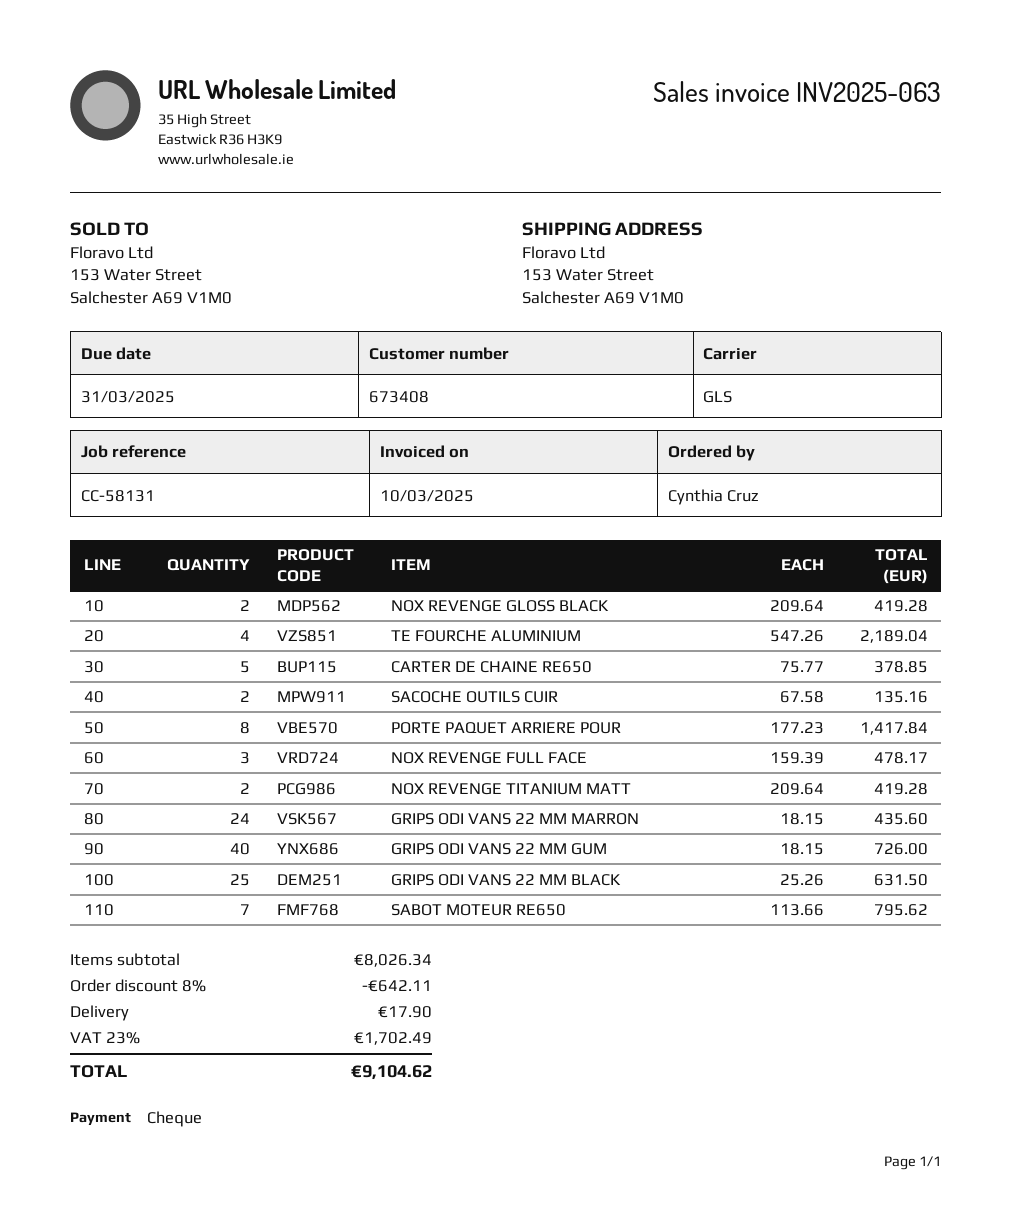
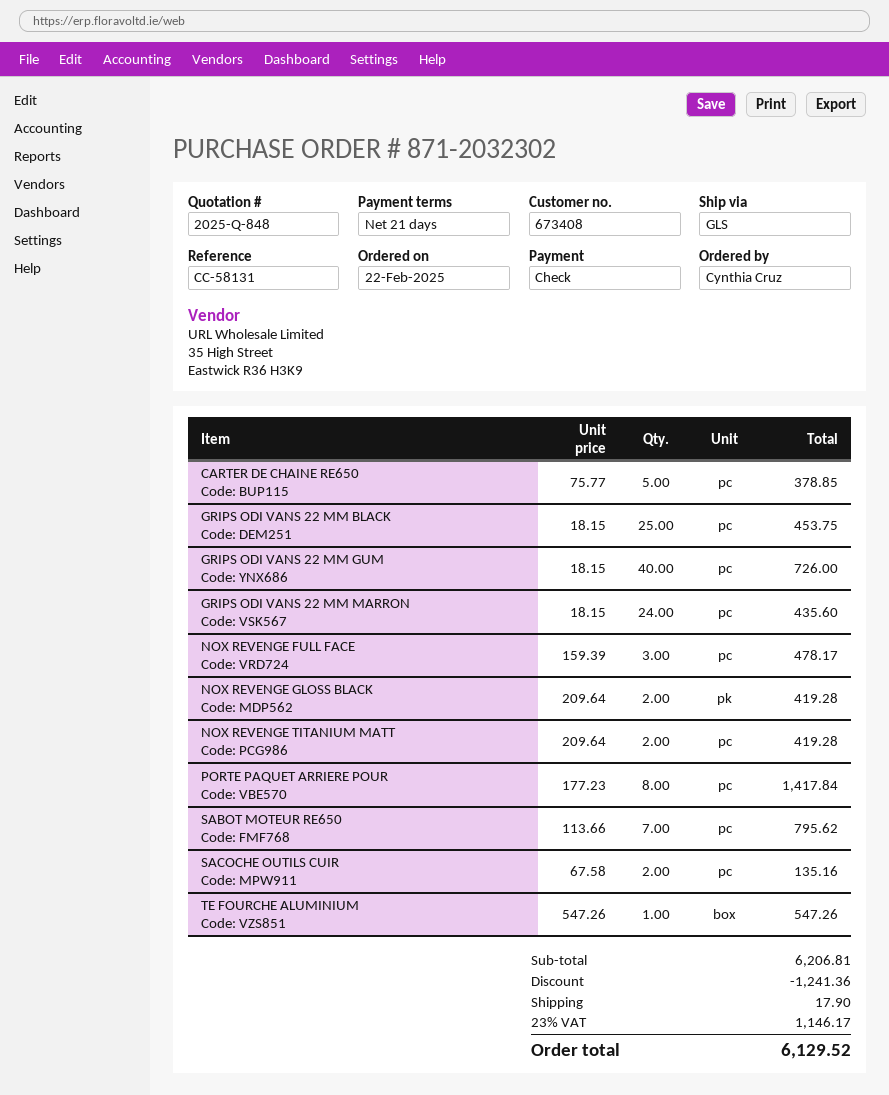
TE FOURCHE ALUMINIUM: 4 x 547.26 = 2189.04 -> 1 x 547.26 = 547.26
GRIPS ODI VANS 22 MM BLACK: 25 x 25.26 = 631.50 -> 25 x 18.15 = 453.75
subtotal: 8026.34 -> 6206.81
discount: 642.11 -> 1241.36
tax: 23% = 1702.49 -> 23% = 1146.17
total: 9104.62 -> 6129.52

